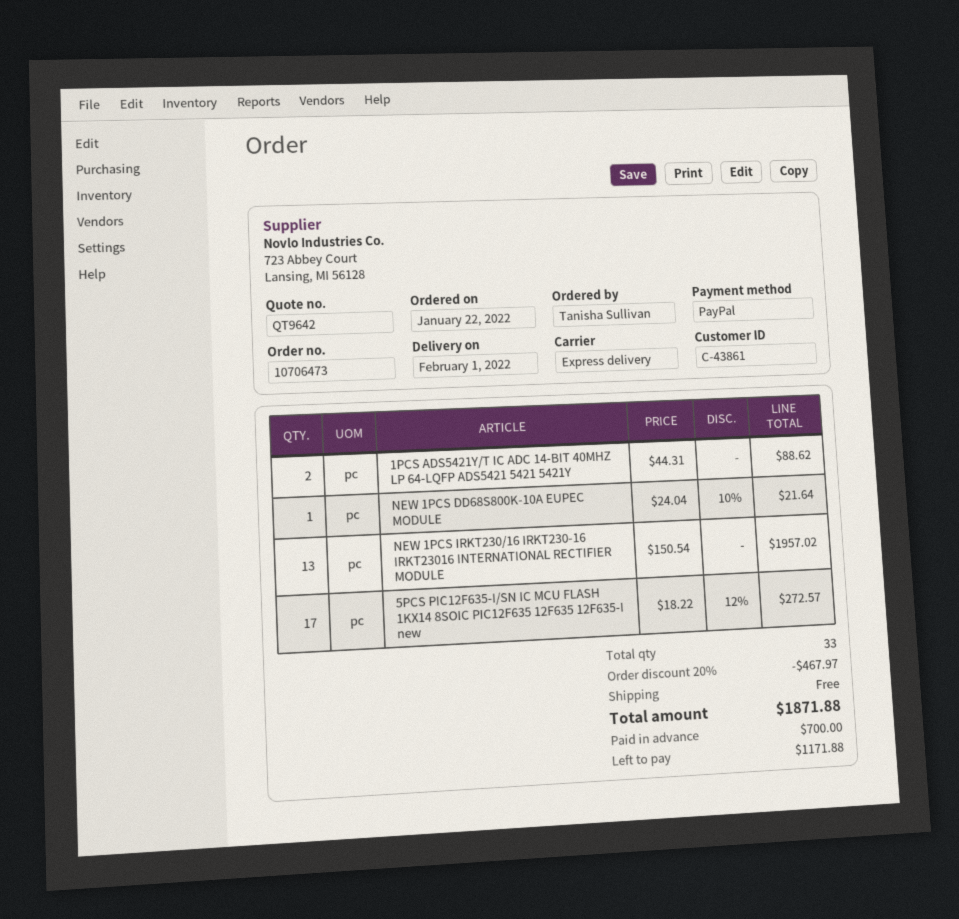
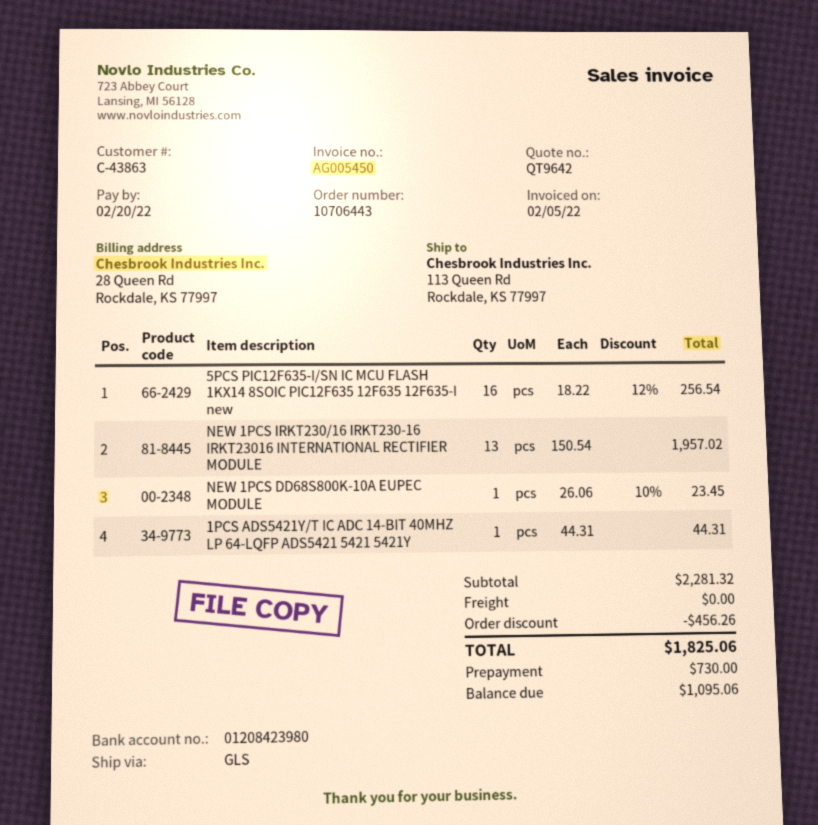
order number: 10706473 -> 10706443
customer number: C-43861 -> C-43863
shipping method: express -> GLS
1PCS ADS5421Y/T IC ADC 14-BIT 40MHZ LP 64-LQFP ADS5421 5421 5421Y: 2 x 44.31 = 88.62 -> 1 x 44.31 = 44.31
NEW 1PCS DD68S800K-10A EUPEC MODULE: 1 x 24.04 - 10% = 21.64 -> 1 x 26.06 - 10% = 23.45
5PCS PIC12F635-I/SN IC MCU FLASH 1KX14 8SOIC PIC12F635 12F635 12F635-I new: 17 x 18.22 - 12% = 272.57 -> 16 x 18.22 - 12% = 256.54
discount: 467.97 -> 456.26
total: 1871.88 -> 1825.06
deposit: 700.00 -> 730.00
balance: 1171.88 -> 1095.06

